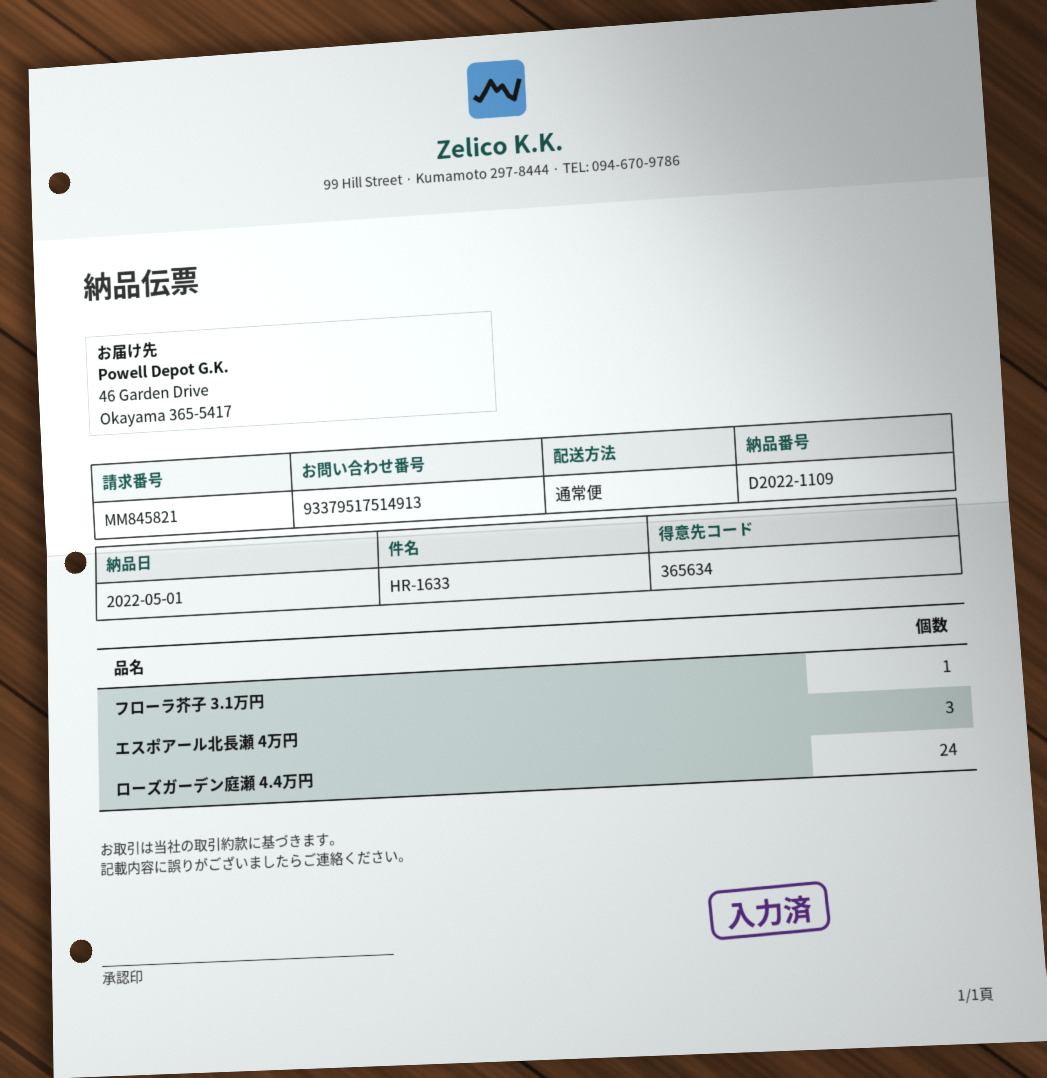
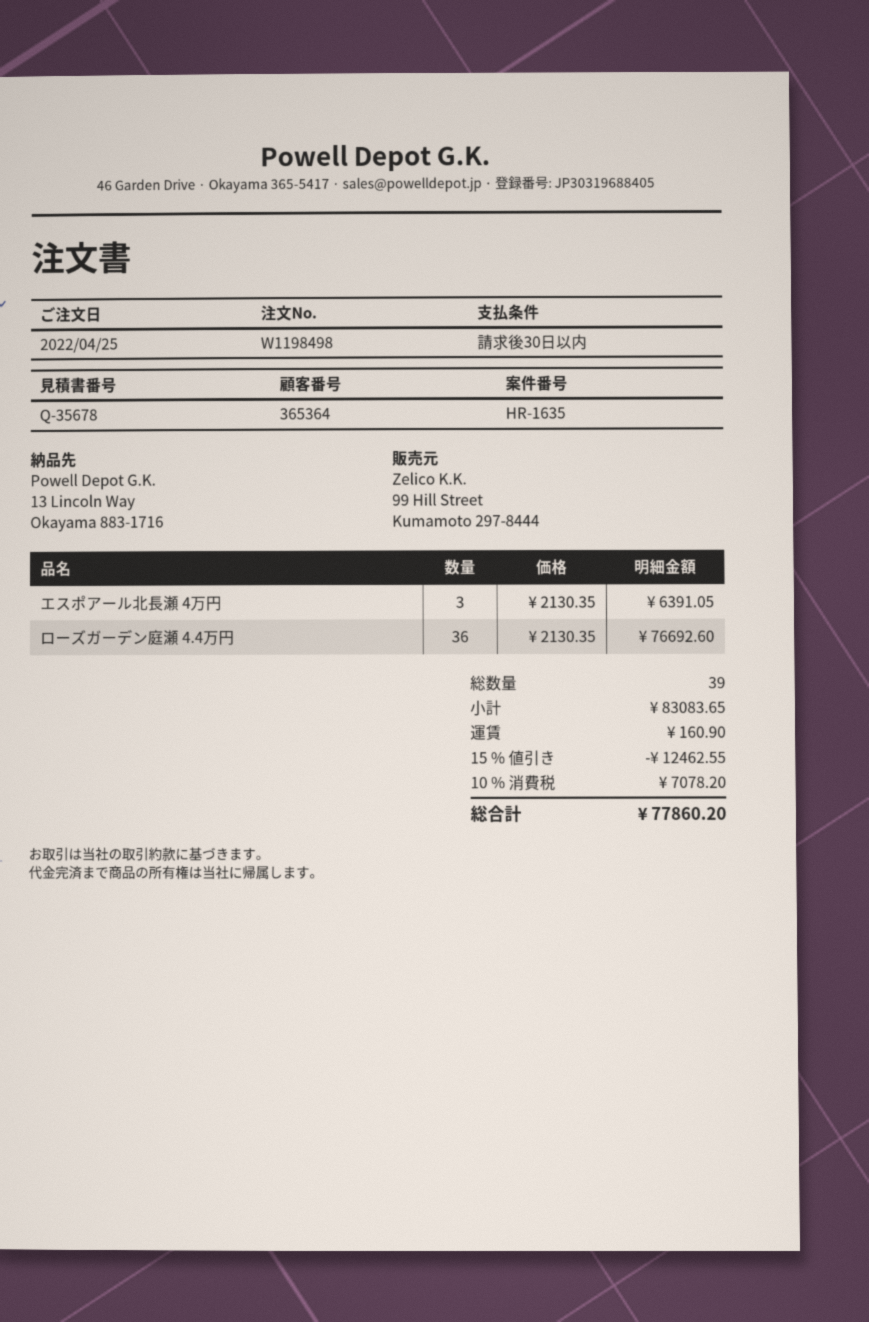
customer number: 365634 -> 365364
reference: HR-1633 -> HR-1635
ship to: 46 Garden Drive, Okayama 365-5417 -> 13 Lincoln Way, Okayama 883-1716
フローラ芥子 3.1万円: 1 -> none
ローズガーデン庭瀬 4.4万円: 24 -> 36

